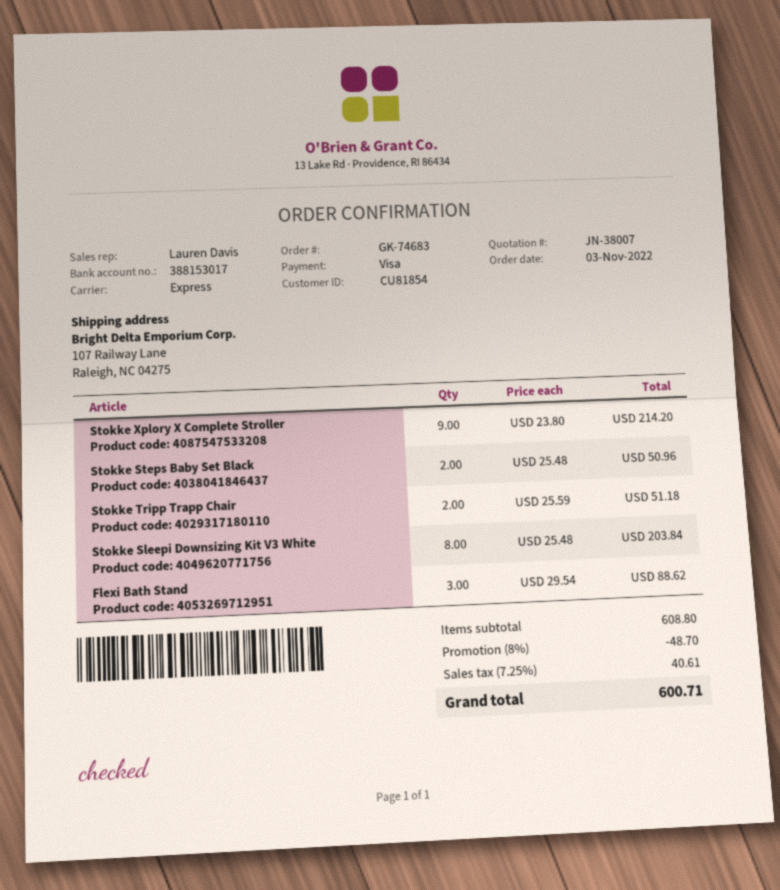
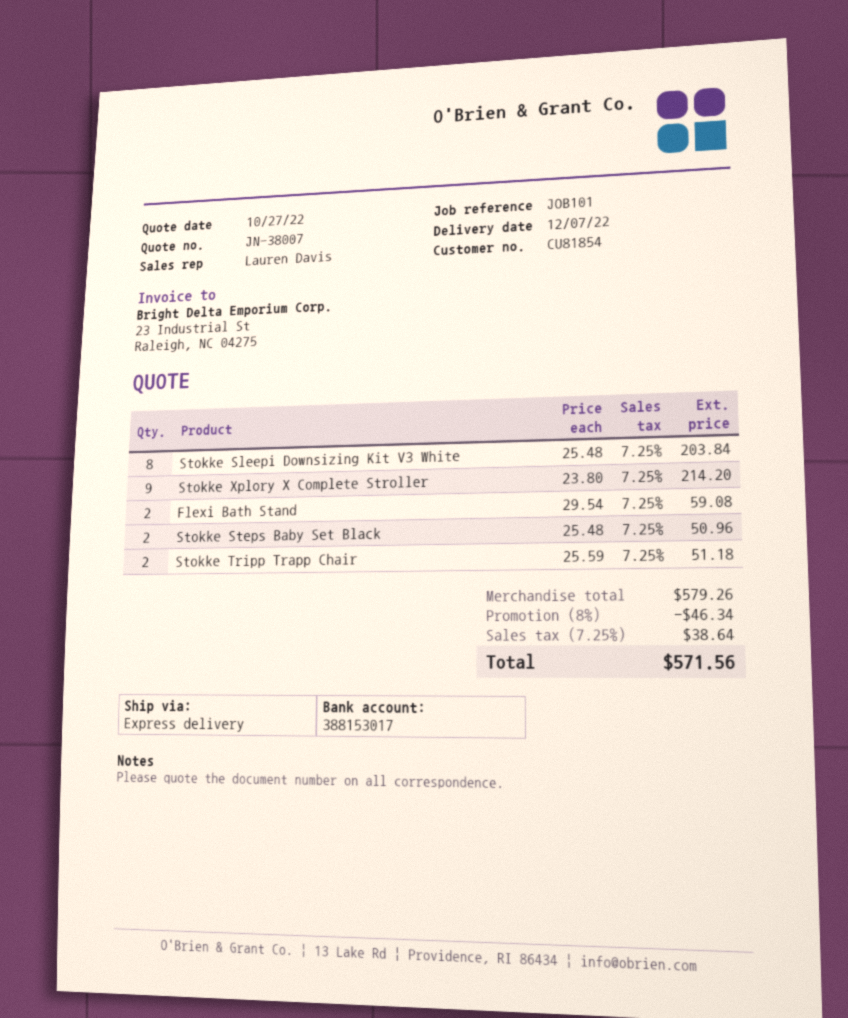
Flexi Bath Stand: 3 x 29.54 = 88.62 -> 2 x 29.54 = 59.08
subtotal: 608.80 -> 579.26
discount: 8% = 48.70 -> 8% = 46.34
tax: 7.25% = 40.61 -> 7.25% = 38.64
total: 600.71 -> 571.56

